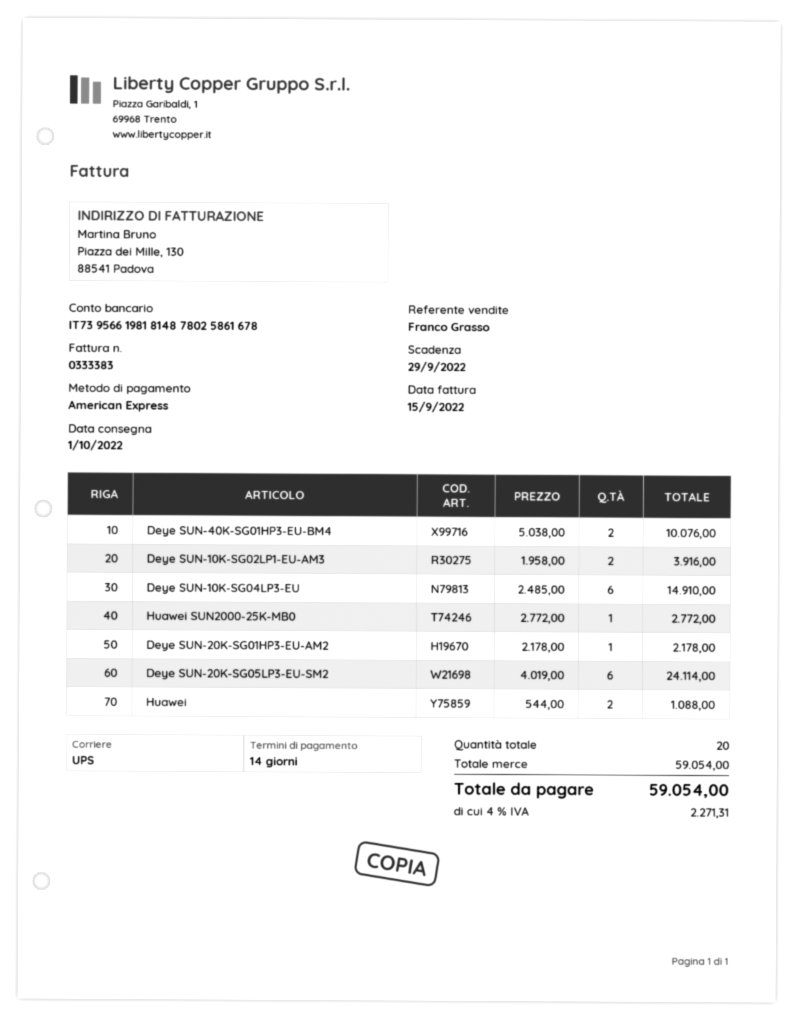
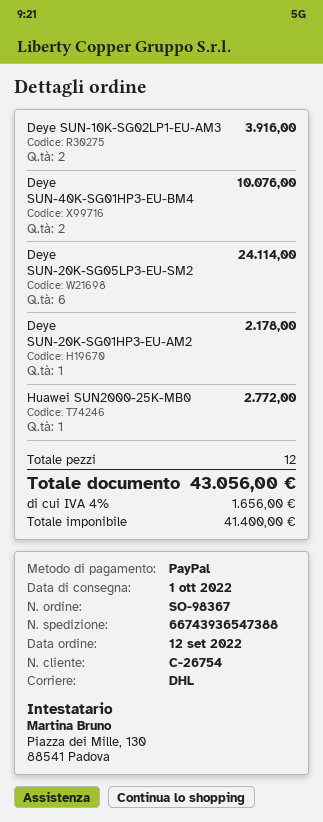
payment method: American Express -> PayPal
shipping method: UPS -> DHL
Deye SUN-10K-SG04LP3-EU: 6 for 14910.00 -> none
Huawei: 2 for 1088.00 -> none
total quantity: 20 -> 12
tax: 4% = 2271.31 -> 4% = 1656.00
total: 59054.00 -> 43056.00

